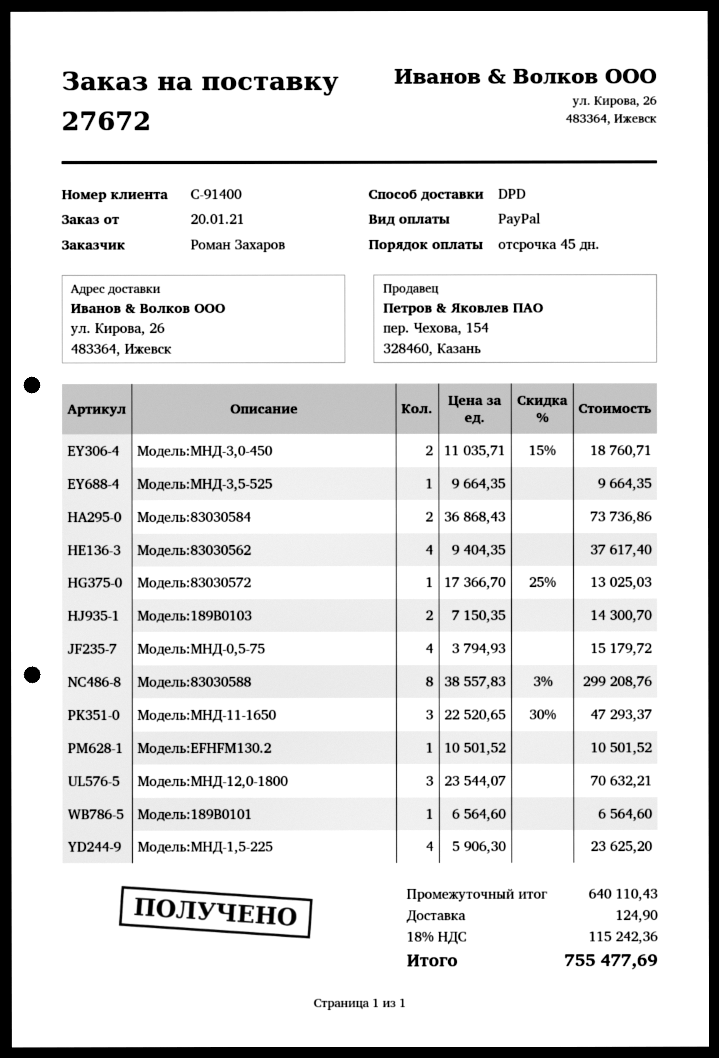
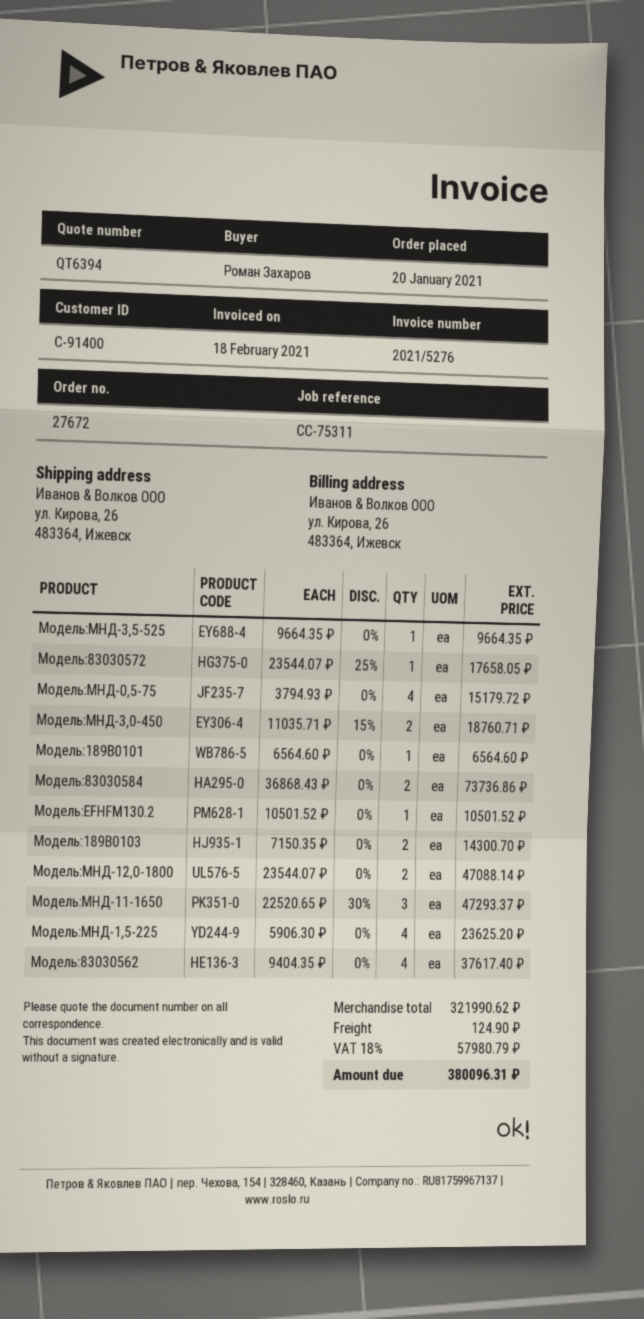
Модель:83030572: 1 x 17366.70 - 25% = 13025.03 -> 1 x 23544.07 - 25% = 17658.05
Модель:83030588: 8 x 38557.83 - 3% = 299208.76 -> none
Модель:МНД-12,0-1800: 3 x 23544.07 = 70632.21 -> 2 x 23544.07 = 47088.14
subtotal: 640110.43 -> 321990.62
tax: 18% = 115242.36 -> 18% = 57980.79
total: 755477.69 -> 380096.31

